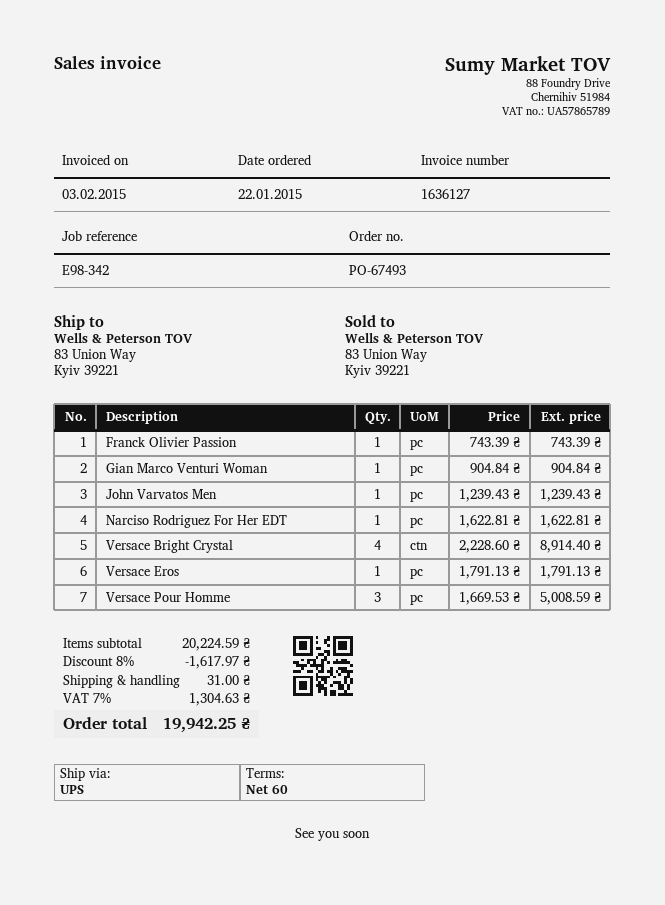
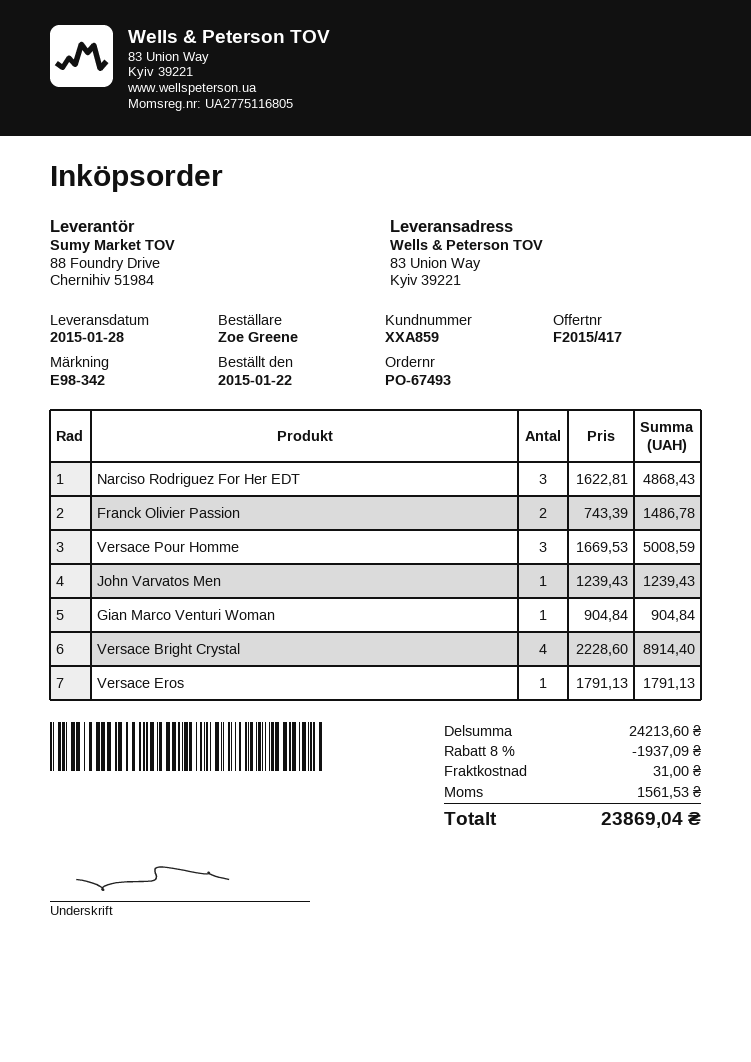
Franck Olivier Passion: 1 x 743.39 = 743.39 -> 2 x 743.39 = 1486.78
Narciso Rodriguez For Her EDT: 1 x 1622.81 = 1622.81 -> 3 x 1622.81 = 4868.43
subtotal: 20224.59 -> 24213.60
discount: 8% = 1617.97 -> 8% = 1937.09
tax: 1304.63 -> 1561.53
total: 19942.25 -> 23869.04

